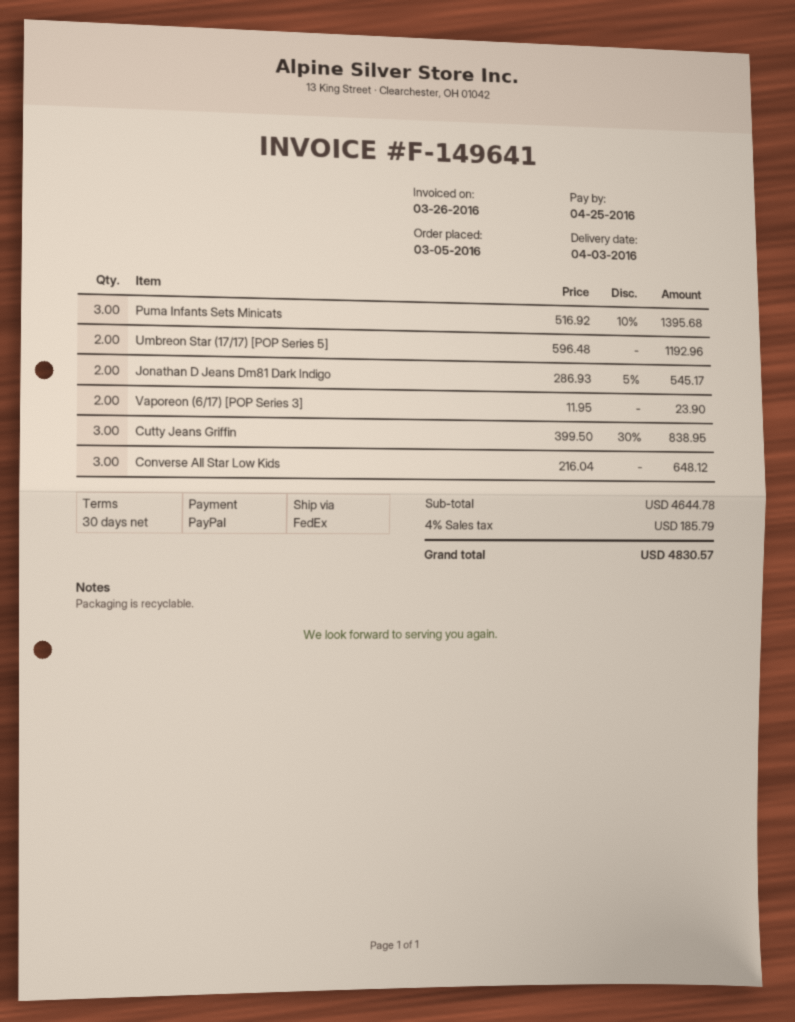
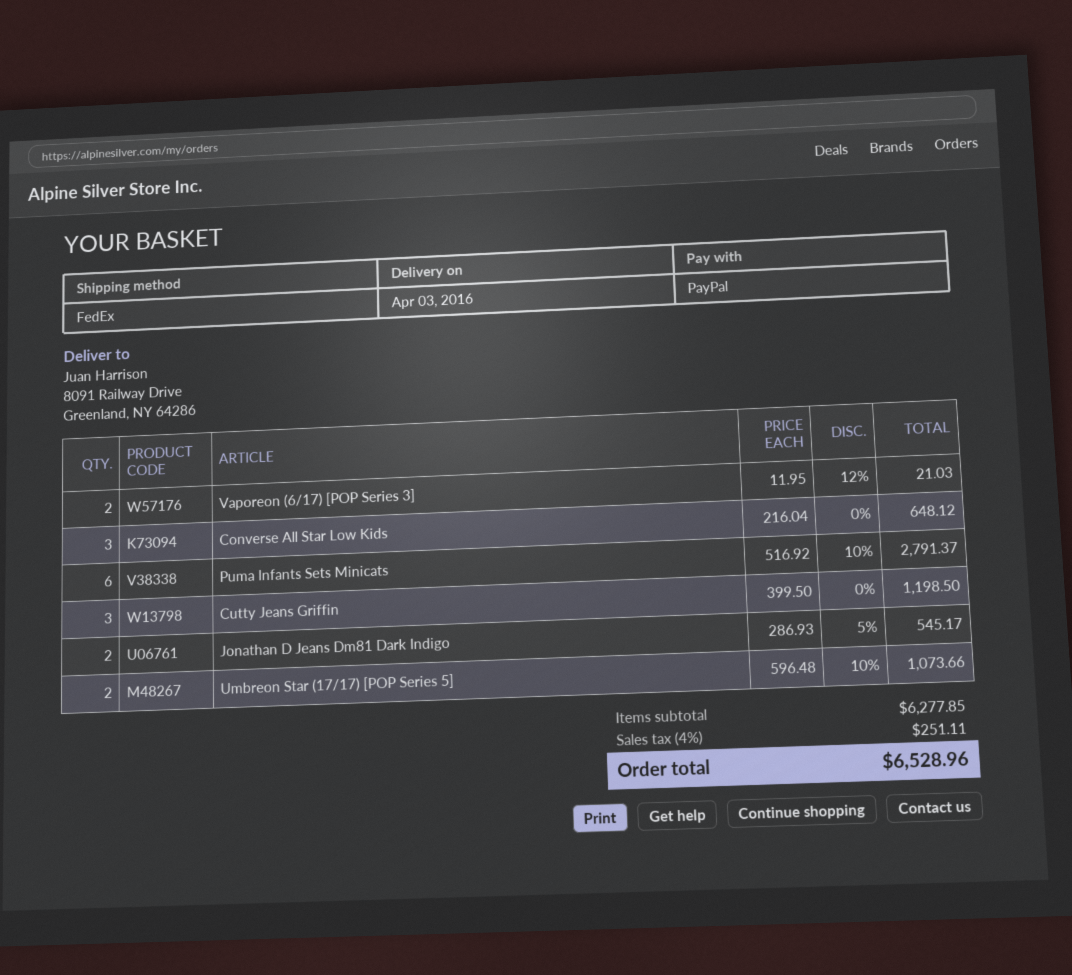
Puma Infants Sets Minicats: 3 x 516.92 - 10% = 1395.68 -> 6 x 516.92 - 10% = 2791.37
Umbreon Star (17/17) [POP Series 5]: 2 x 596.48 = 1192.96 -> 2 x 596.48 - 10% = 1073.66
Vaporeon (6/17) [POP Series 3]: 2 x 11.95 = 23.90 -> 2 x 11.95 - 12% = 21.03
Cutty Jeans Griffin: 3 x 399.50 - 30% = 838.95 -> 3 x 399.50 = 1198.50
subtotal: 4644.78 -> 6277.85
tax: 4% = 185.79 -> 4% = 251.11
total: 4830.57 -> 6528.96

